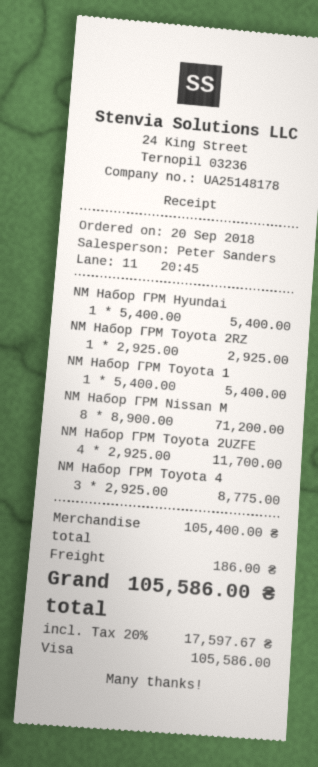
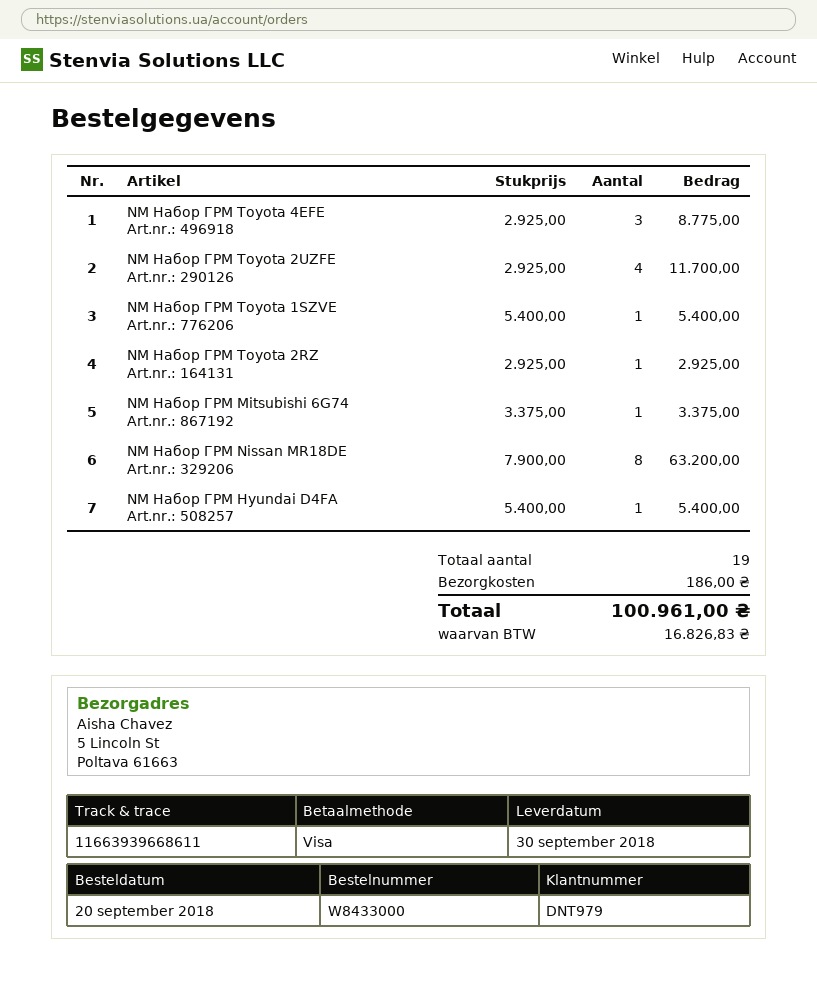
NM Набор ГРМ Nissan M: 8 x 8900.00 = 71200.00 -> 8 x 7900.00 = 63200.00
NM Набор ГРМ Mitsubishi 6G74: none -> 1 x 3375.00 = 3375.00
tax: 17597.67 -> 16826.83
total: 105586.00 -> 100961.00

